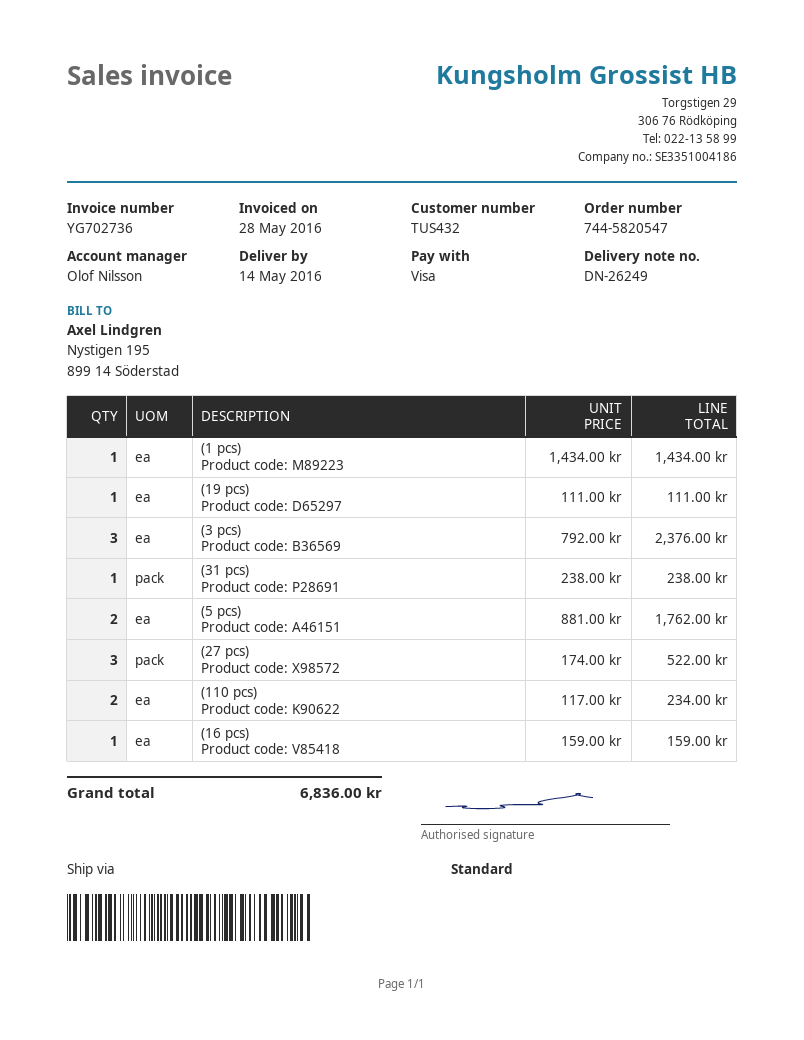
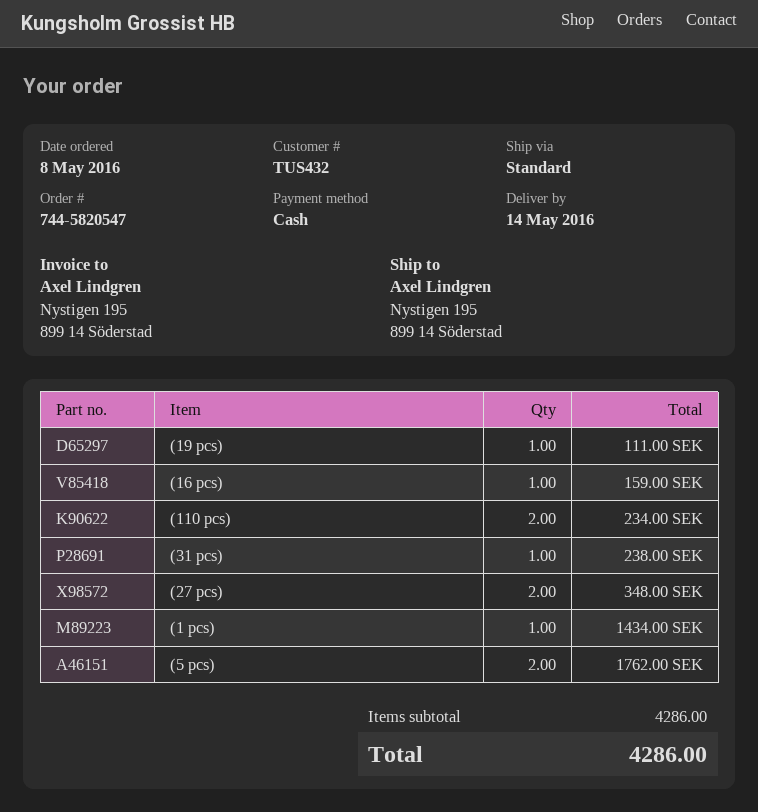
payment method: Visa -> cash
(3 pcs): 3 for 2376.00 -> none
(27 pcs): 3 for 522.00 -> 2 for 348.00
total: 6836.00 -> 4286.00

